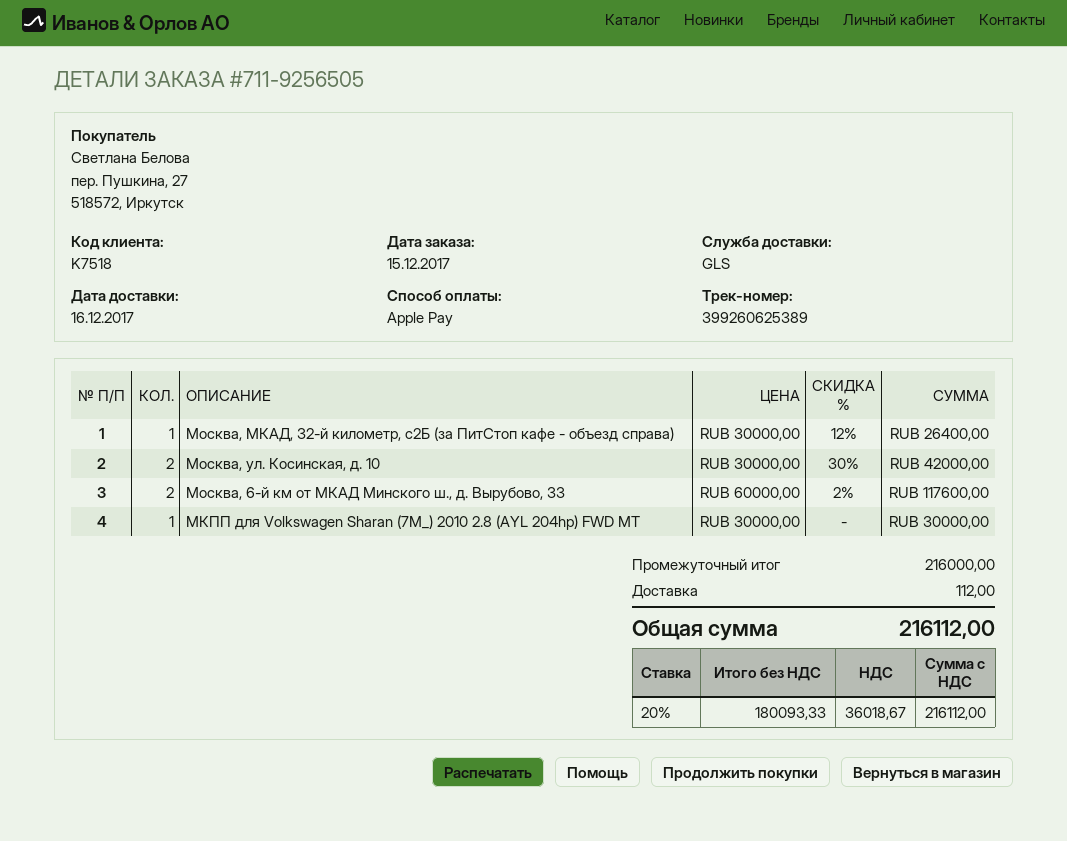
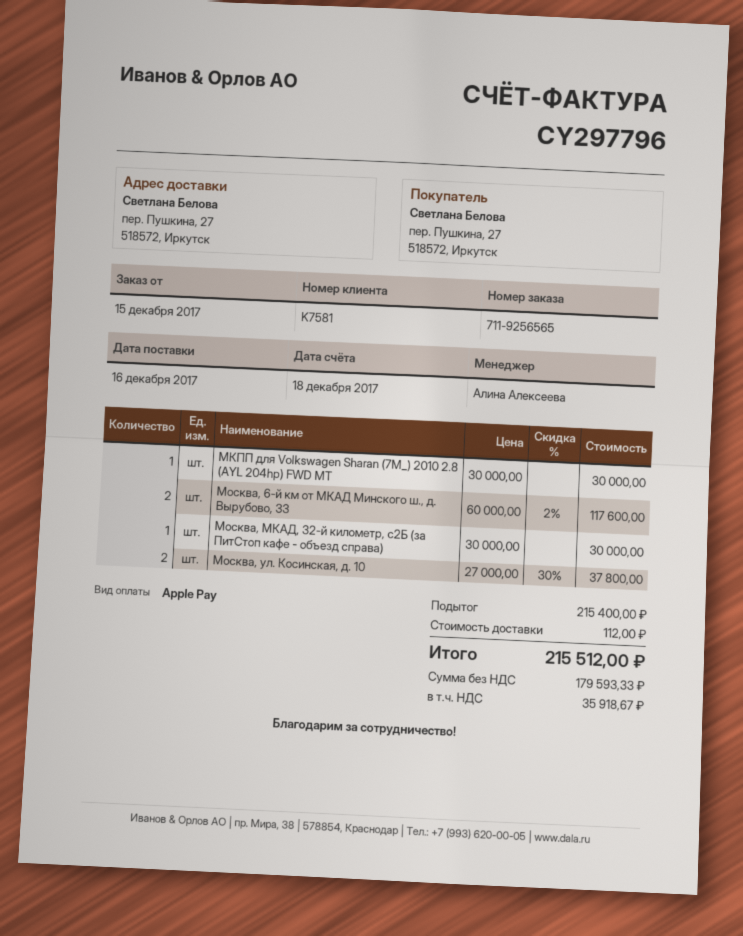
order number: 711-9256505 -> 711-9256565
customer number: K7518 -> K7581
Москва, МКАД, 32-й километр, с2Б (за ПитСтоп кафе - объезд справа): 1 x 30000.00 - 12% = 26400.00 -> 1 x 30000.00 = 30000.00
Москва, ул. Косинская, д. 10: 2 x 30000.00 - 30% = 42000.00 -> 2 x 27000.00 - 30% = 37800.00
subtotal: 216000.00 -> 215400.00
net: 180093.33 -> 179593.33
tax: 36018.67 -> 35918.67
total: 216112.00 -> 215512.00

